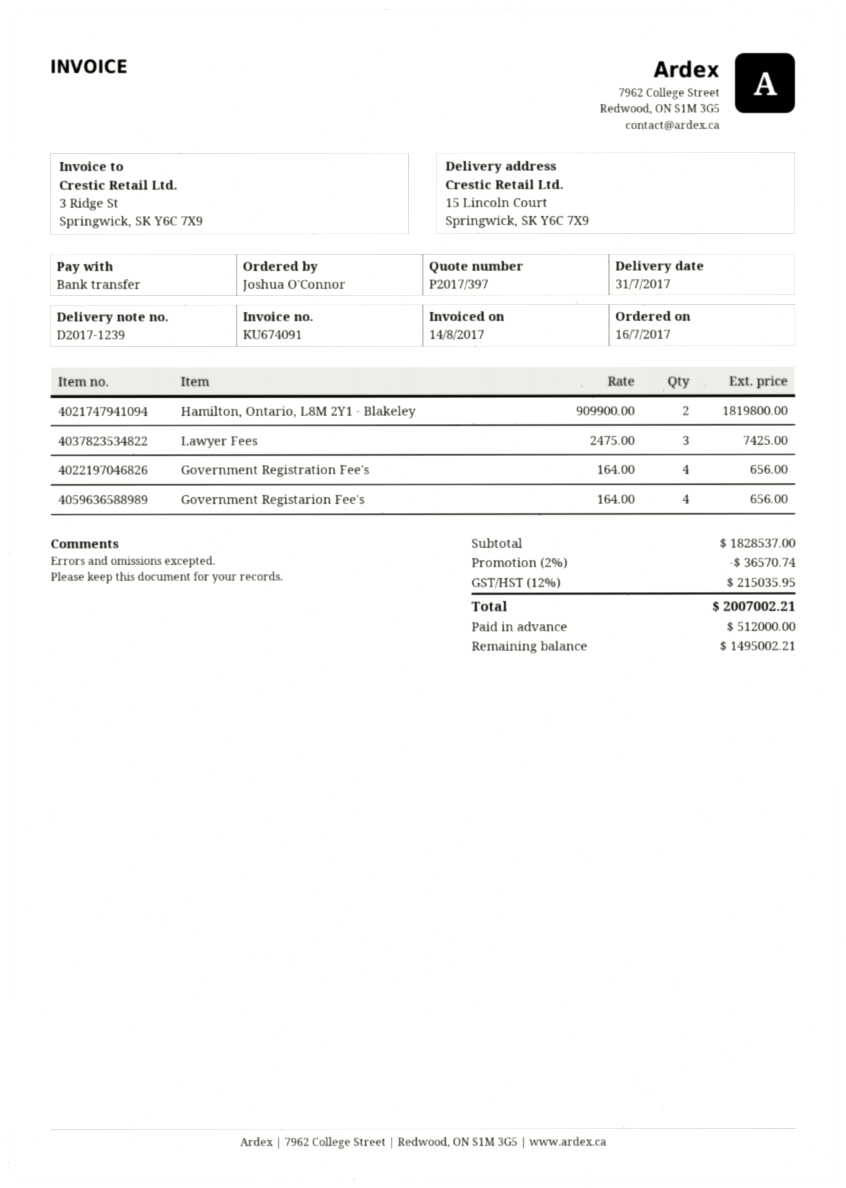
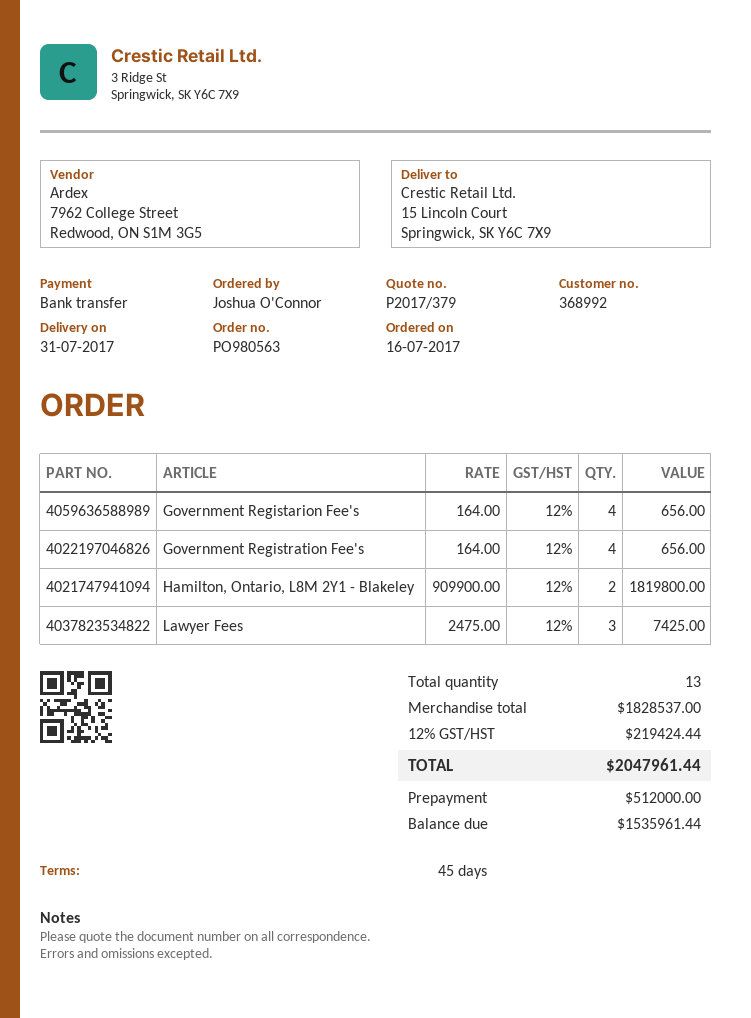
quote number: P2017/397 -> P2017/379
discount: 2% = 36570.74 -> none
tax: 12% = 215035.95 -> 12% = 219424.44
total: 2007002.21 -> 2047961.44
balance: 1495002.21 -> 1535961.44

